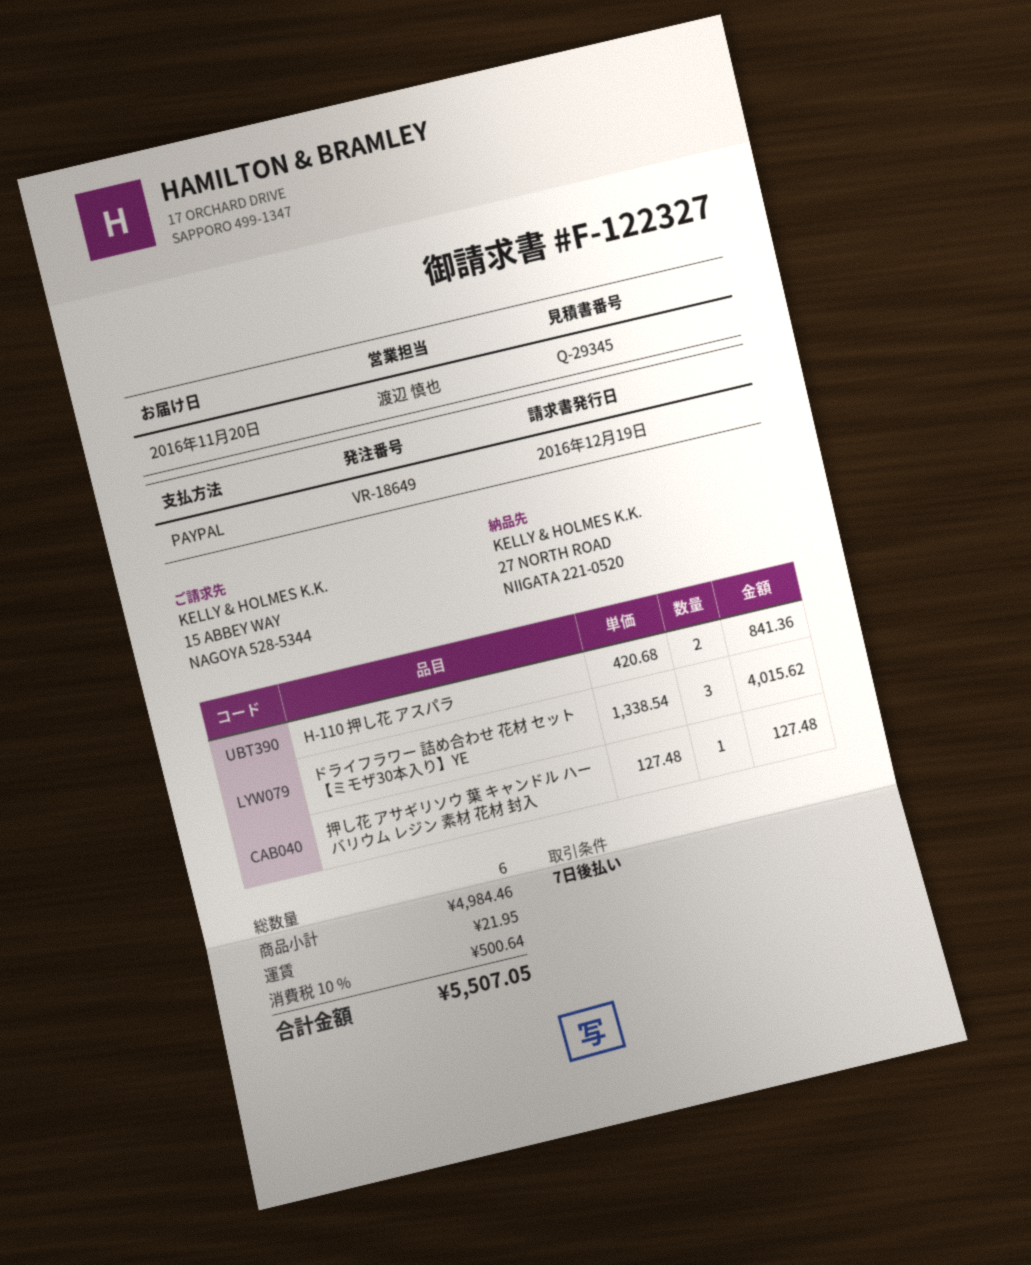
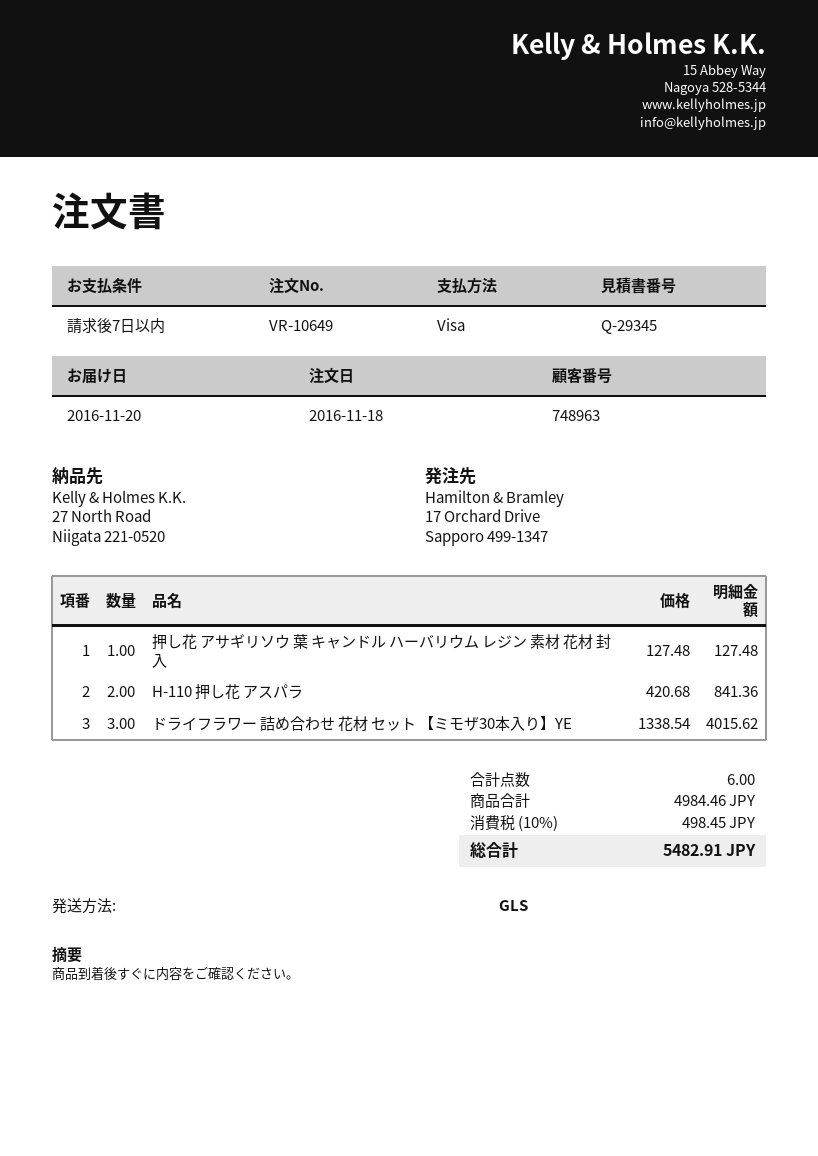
order number: VR-18649 -> VR-10649
payment method: PayPal -> Visa
shipping: 21.95 -> none
tax: 10% = 500.64 -> 10% = 498.45
total: 5507.05 -> 5482.91

